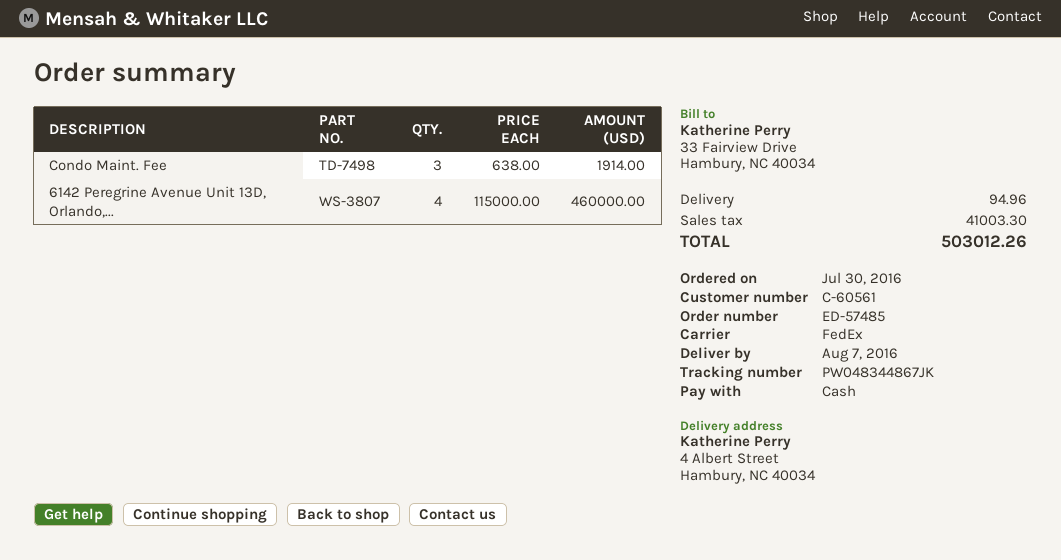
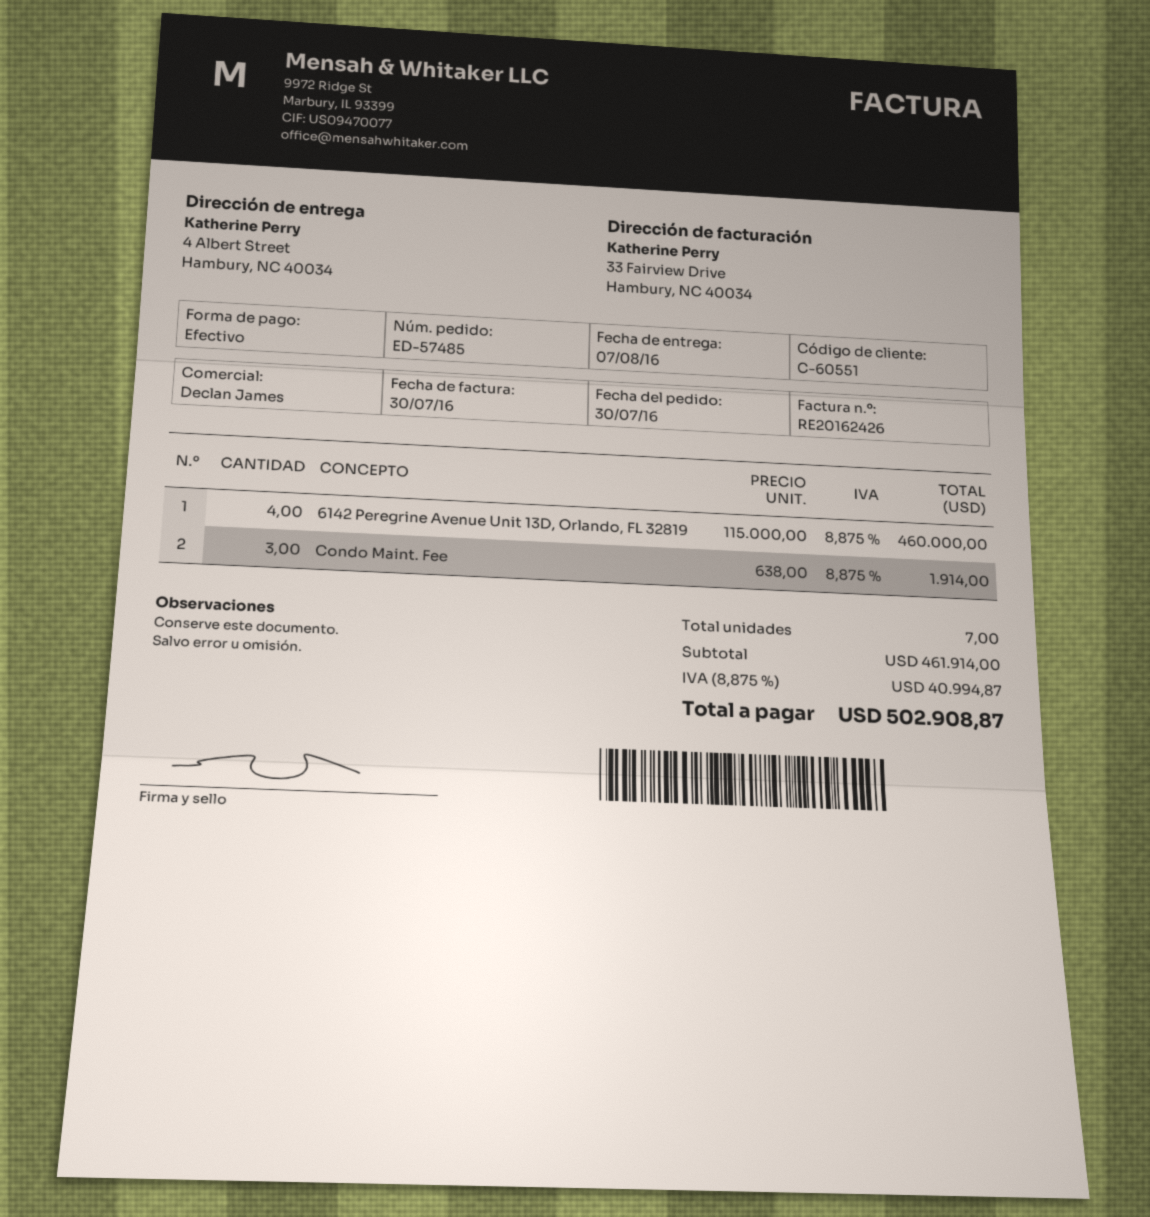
customer number: C-60561 -> C-60551
shipping: 94.96 -> none
tax: 41003.30 -> 40994.87
total: 503012.26 -> 502908.87

